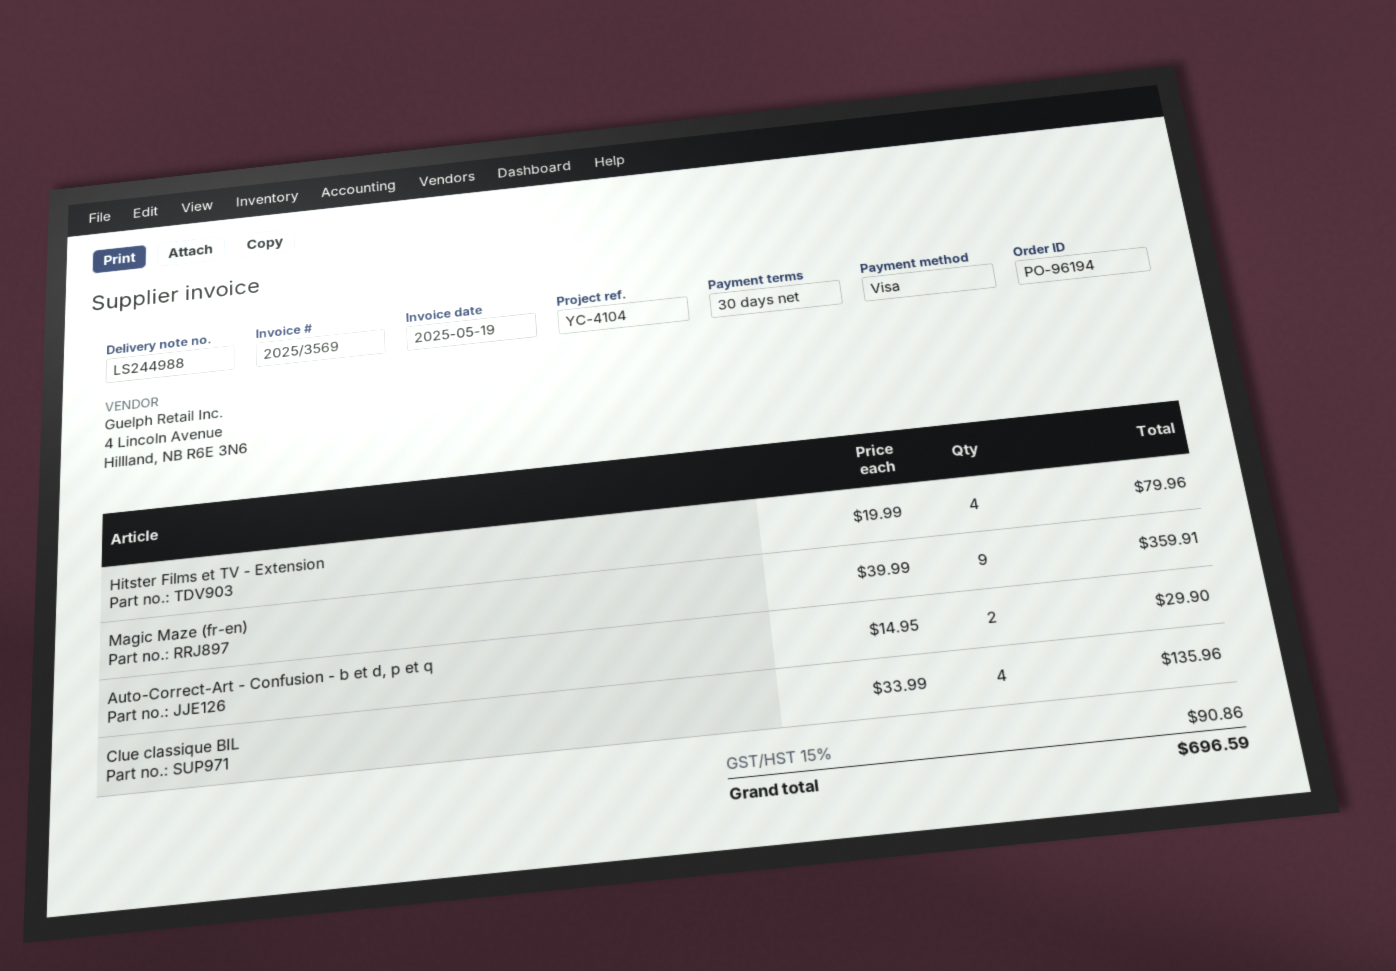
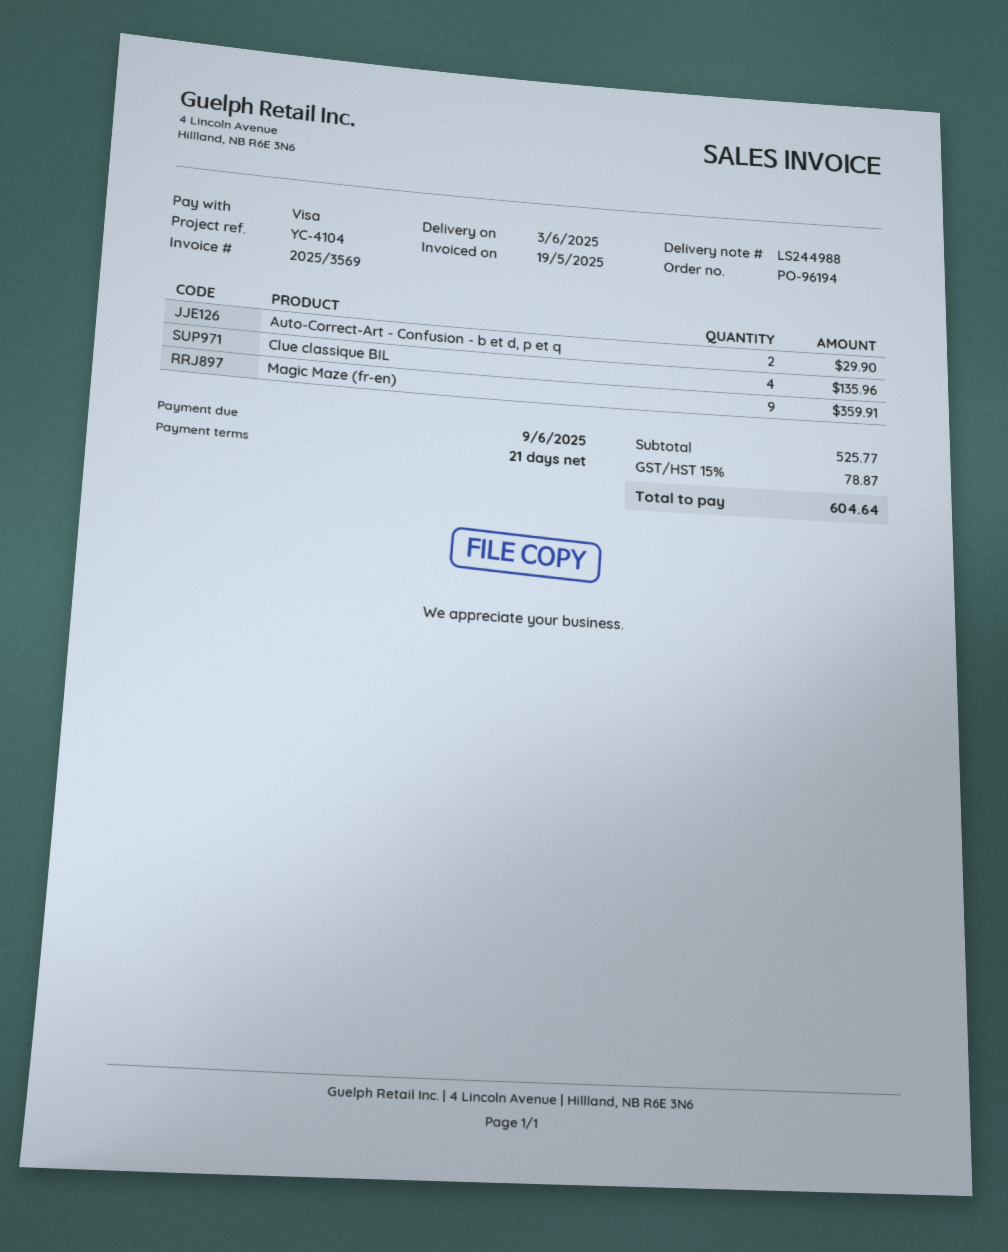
payment terms: 30 days -> 21 days
Hitster Films et TV - Extension: 4 for 79.96 -> none
tax: 15% = 90.86 -> 15% = 78.87
total: 696.59 -> 604.64

